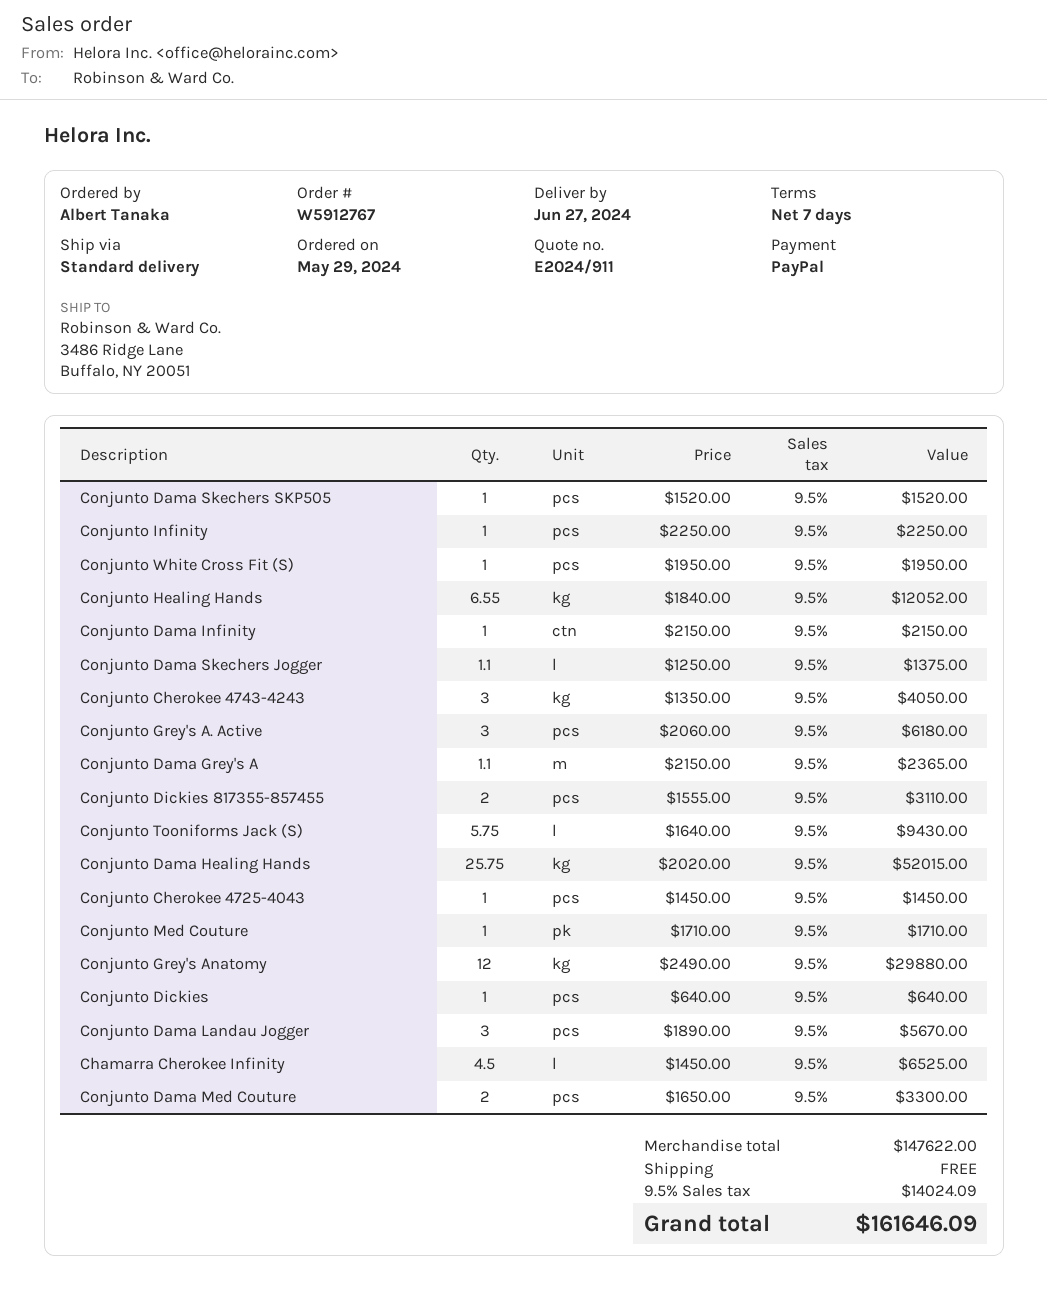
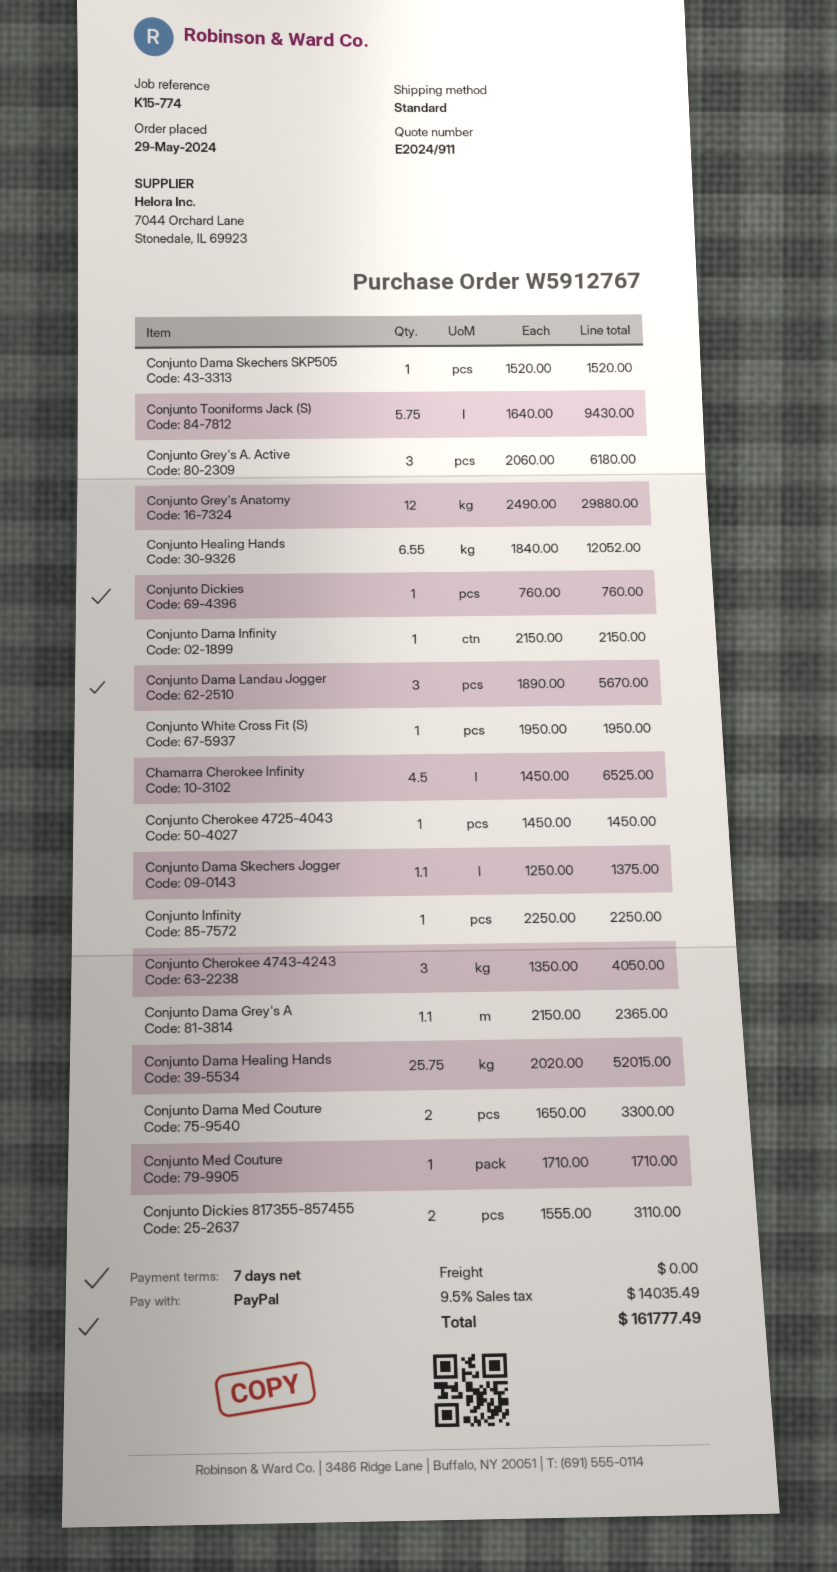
Conjunto Dickies: 1 x 640.00 = 640.00 -> 1 x 760.00 = 760.00
tax: 9.5% = 14024.09 -> 9.5% = 14035.49
total: 161646.09 -> 161777.49

